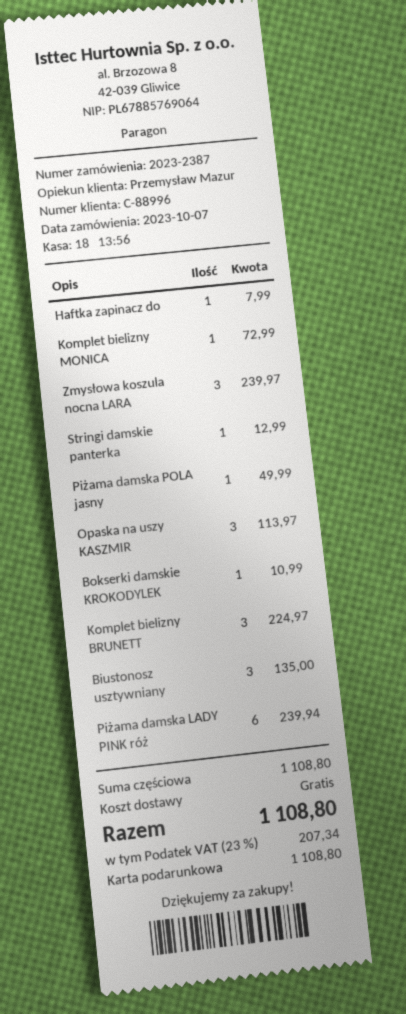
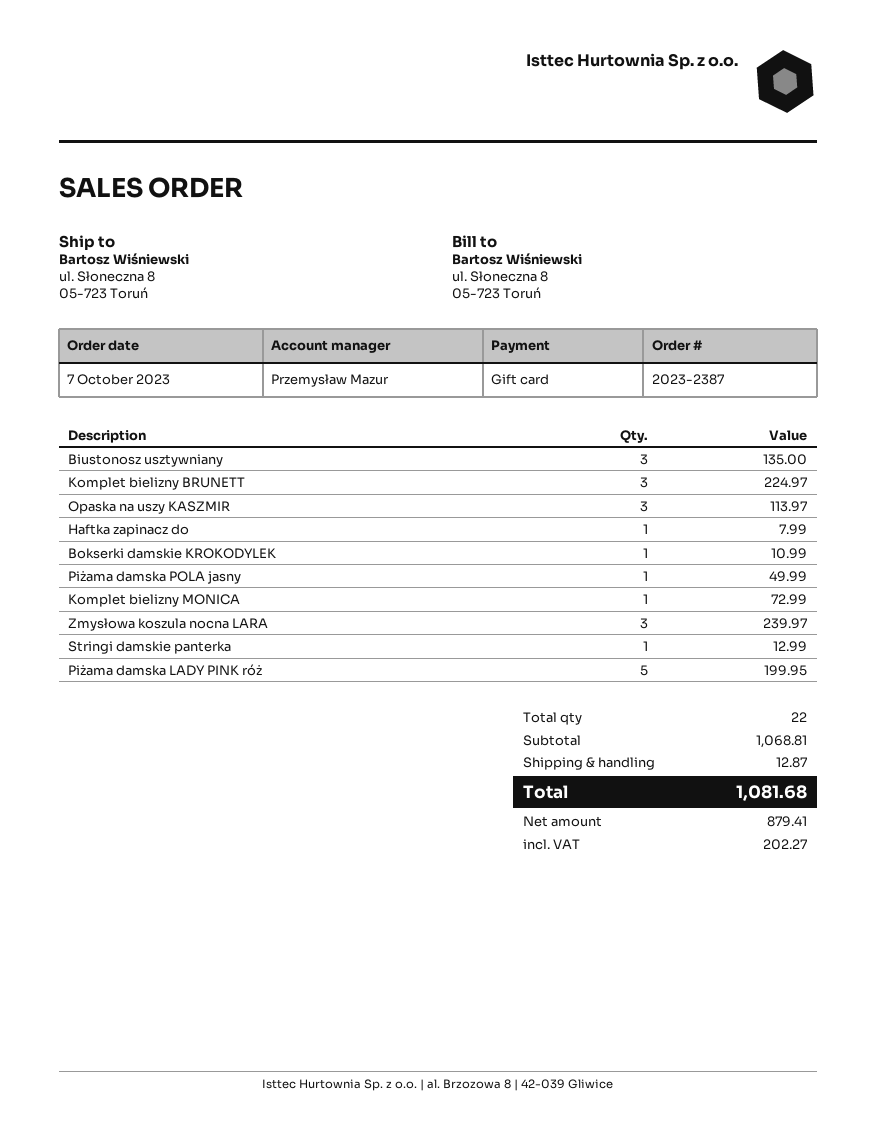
Piżama damska LADY PINK róż: 6 for 239.94 -> 5 for 199.95
subtotal: 1108.80 -> 1068.81
shipping: 0.00 -> 12.87
tax: 207.34 -> 202.27
total: 1108.80 -> 1081.68

